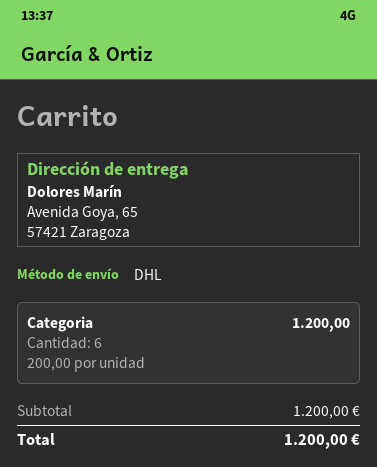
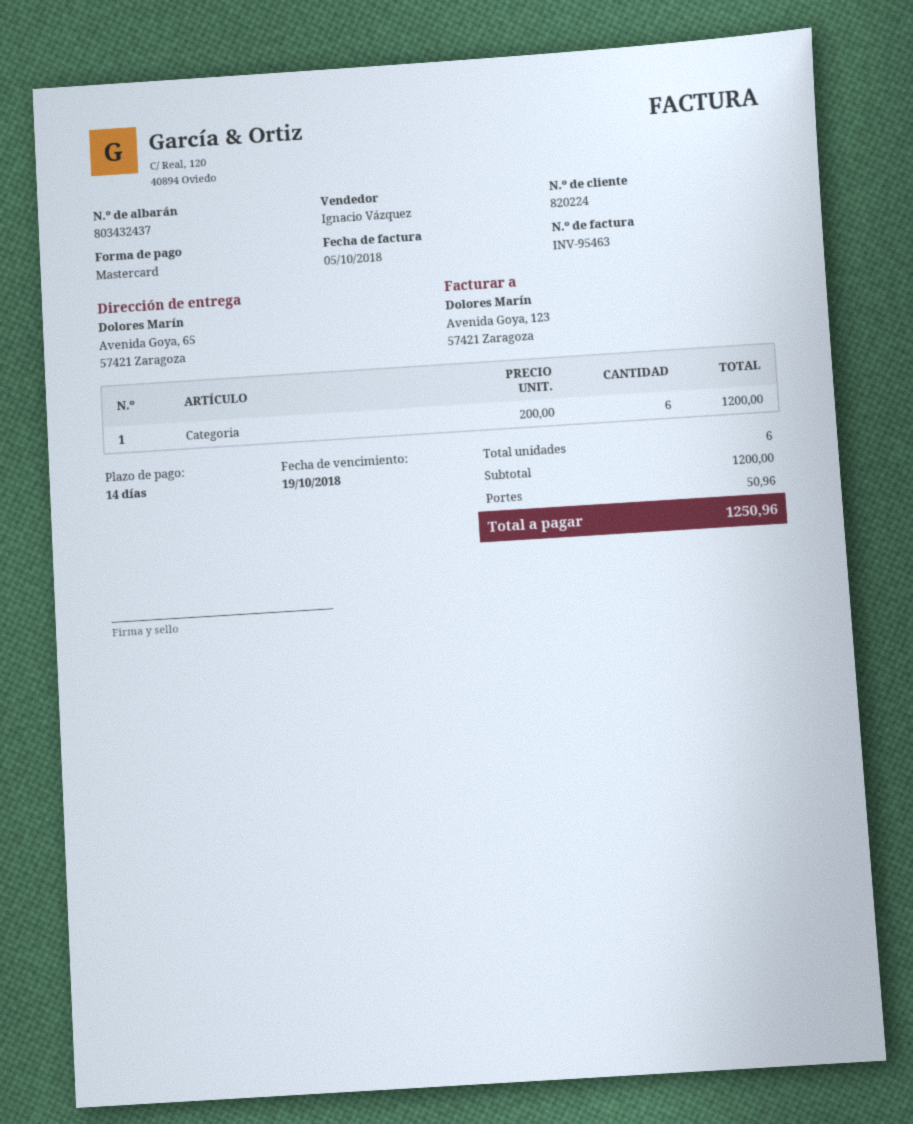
shipping: none -> 50.96
total: 1200.00 -> 1250.96

